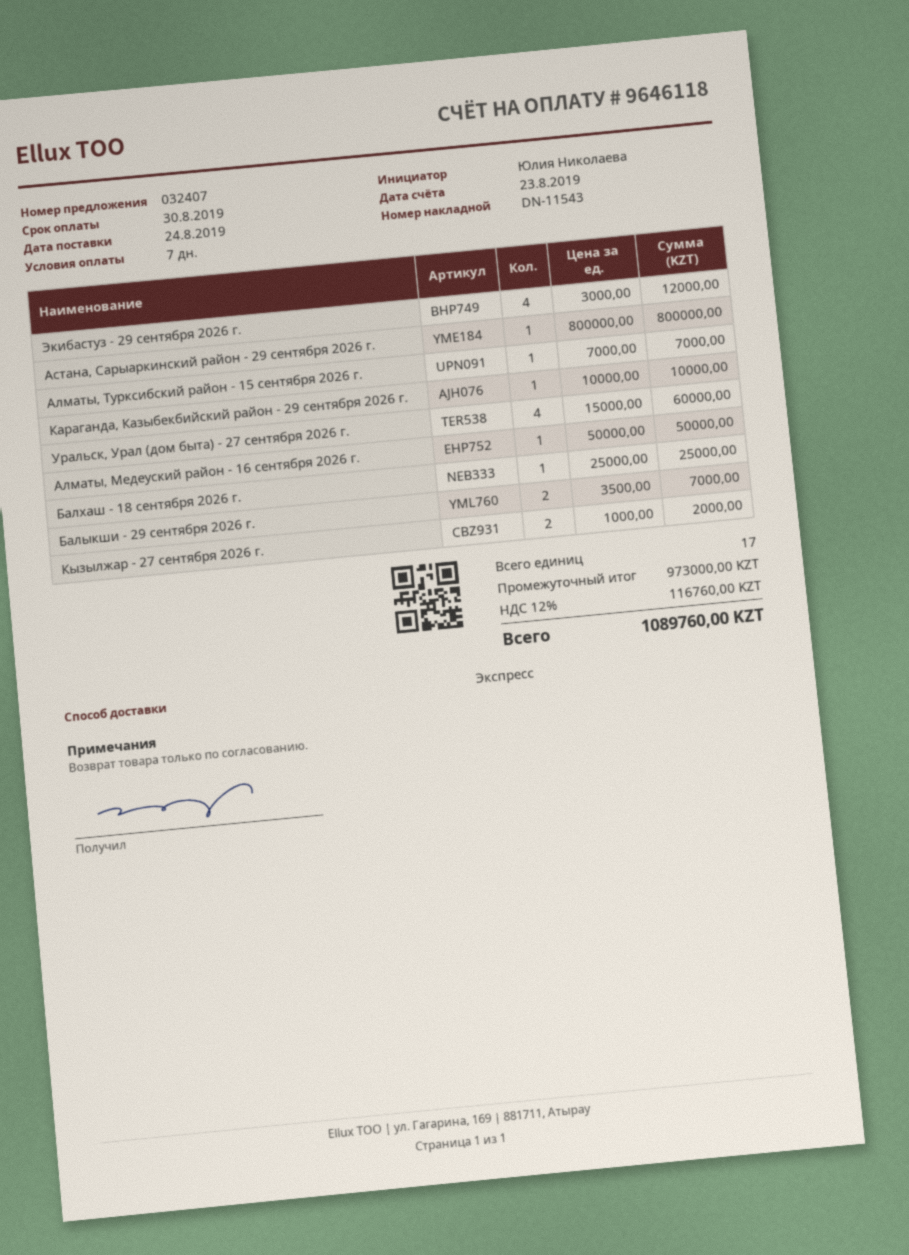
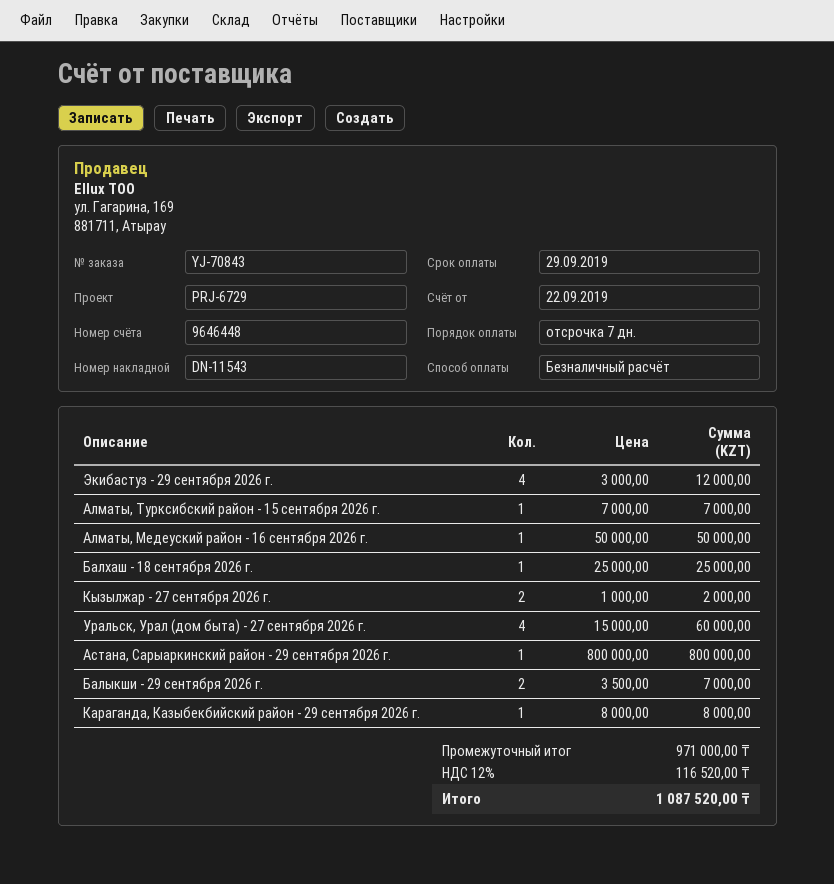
invoice number: 9646118 -> 9646448
invoice date: 2019-08-23 -> 2019-09-22
due date: 2019-08-30 -> 2019-09-29
Караганда, Казыбекбийский район - 29 сентября 2026 г.: 1 x 10000.00 = 10000.00 -> 1 x 8000.00 = 8000.00
subtotal: 973000.00 -> 971000.00
tax: 12% = 116760.00 -> 12% = 116520.00
total: 1089760.00 -> 1087520.00

